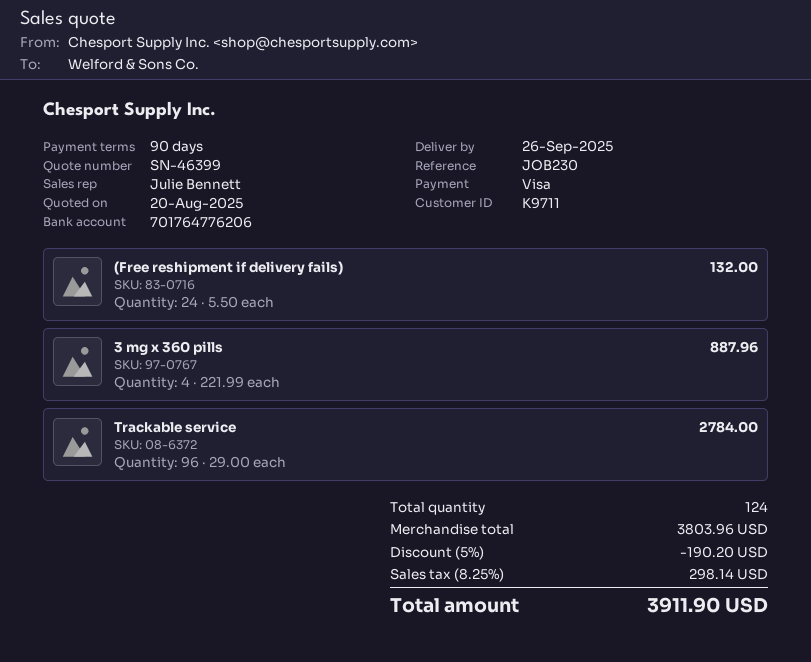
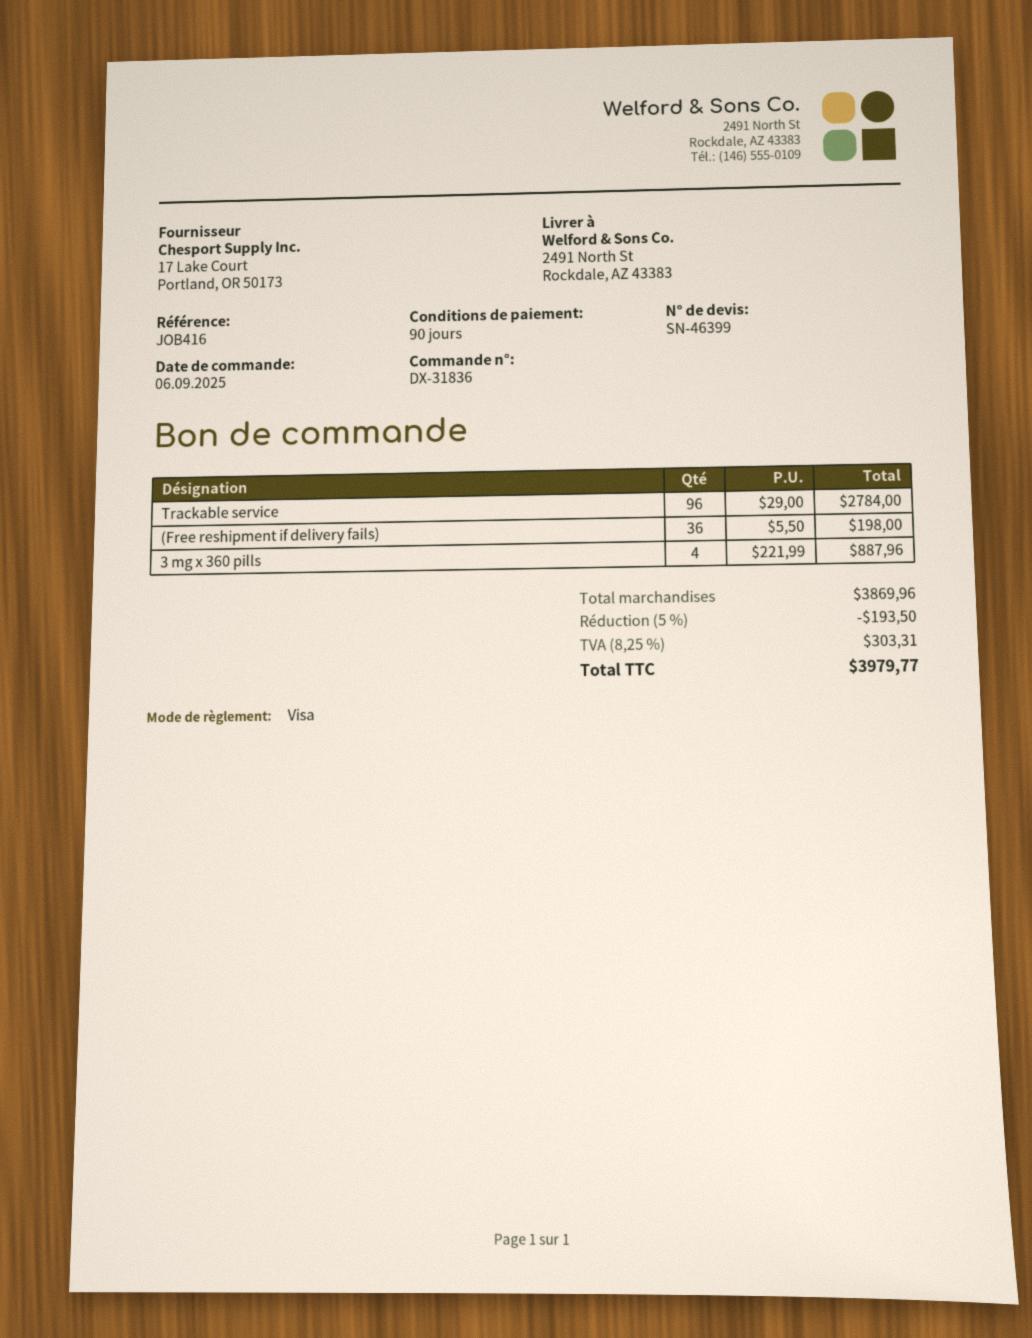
reference: JOB230 -> JOB416
(Free reshipment if delivery fails): 24 x 5.50 = 132.00 -> 36 x 5.50 = 198.00
subtotal: 3803.96 -> 3869.96
discount: 5% = 190.20 -> 5% = 193.50
tax: 8.25% = 298.14 -> 8.25% = 303.31
total: 3911.90 -> 3979.77

